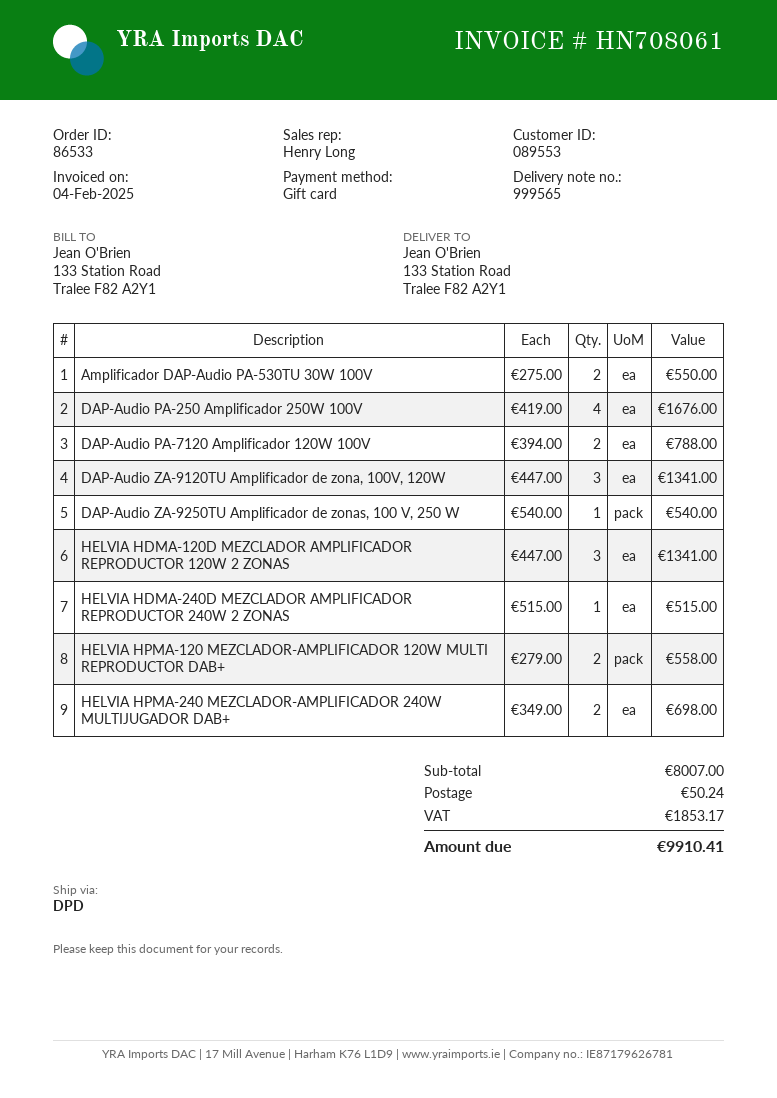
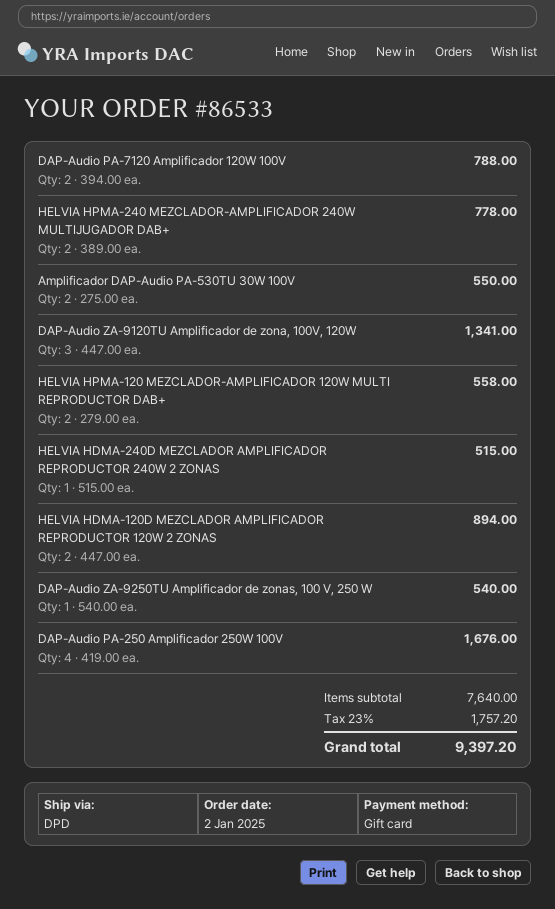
HELVIA HDMA-120D MEZCLADOR AMPLIFICADOR REPRODUCTOR 120W 2 ZONAS: 3 x 447.00 = 1341.00 -> 2 x 447.00 = 894.00
HELVIA HPMA-240 MEZCLADOR-AMPLIFICADOR 240W MULTIJUGADOR DAB+: 2 x 349.00 = 698.00 -> 2 x 389.00 = 778.00
subtotal: 8007.00 -> 7640.00
shipping: 50.24 -> none
tax: 1853.17 -> 1757.20
total: 9910.41 -> 9397.20

